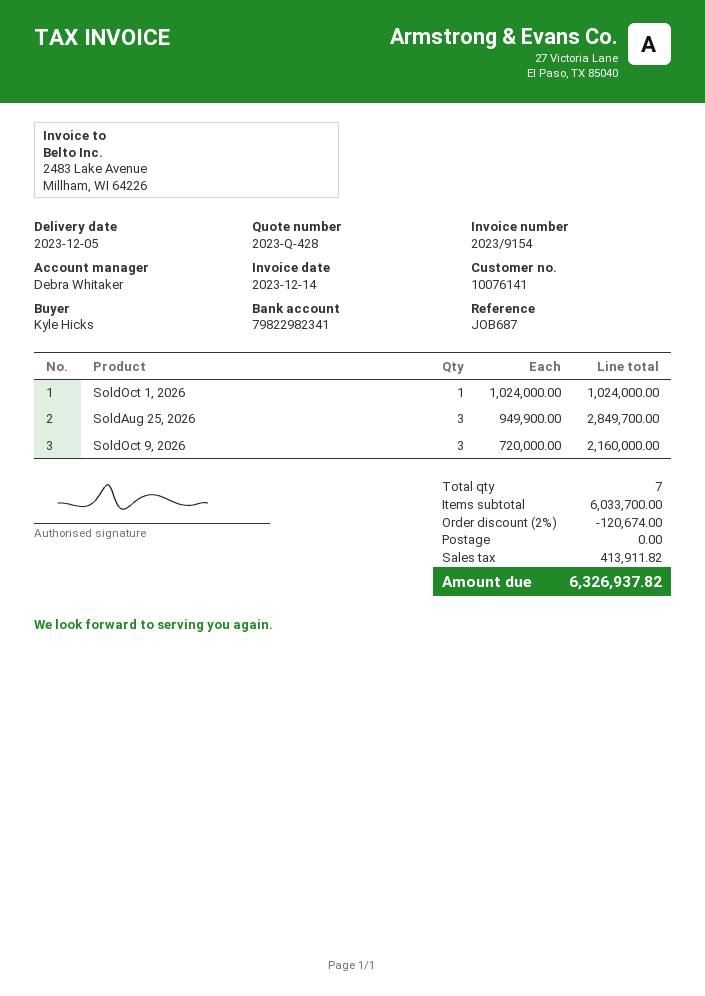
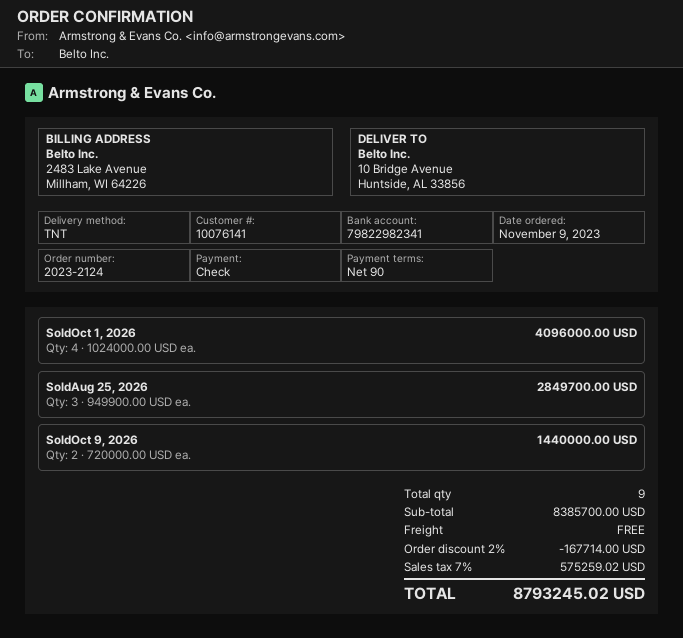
SoldOct 1, 2026: 1 x 1024000.00 = 1024000.00 -> 4 x 1024000.00 = 4096000.00
SoldOct 9, 2026: 3 x 720000.00 = 2160000.00 -> 2 x 720000.00 = 1440000.00
total quantity: 7 -> 9
subtotal: 6033700.00 -> 8385700.00
discount: 2% = 120674.00 -> 2% = 167714.00
tax: 413911.82 -> 575259.02
total: 6326937.82 -> 8793245.02

